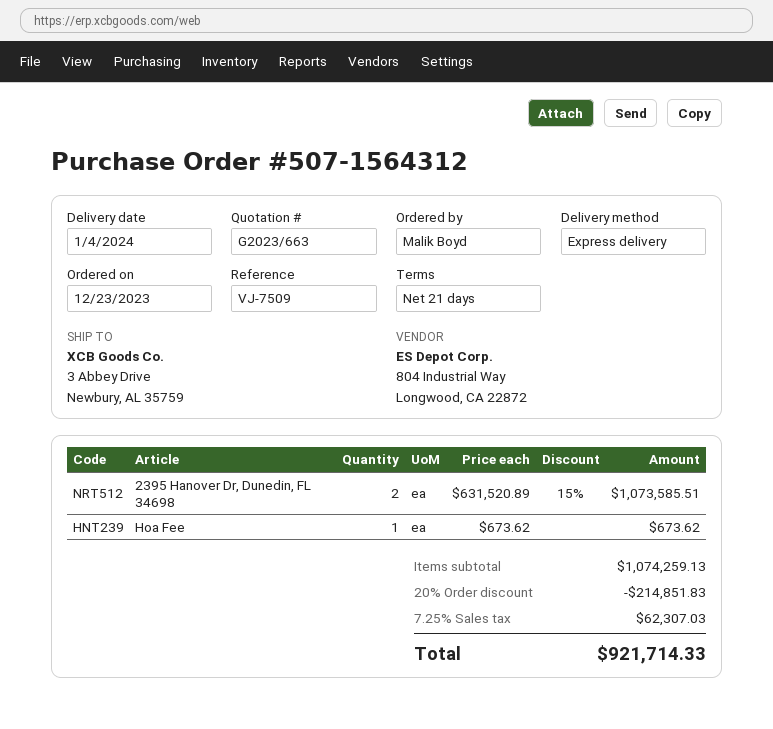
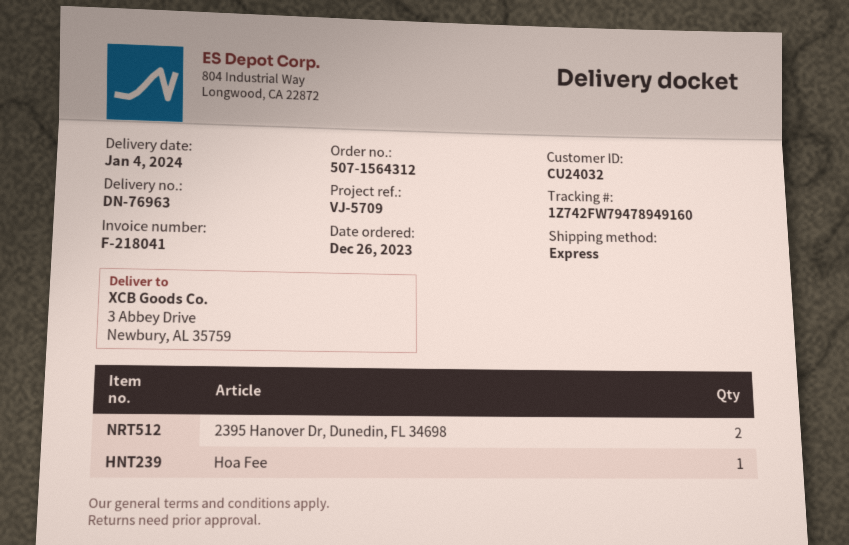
order date: 2023-12-23 -> 2023-12-26
reference: VJ-7509 -> VJ-5709

